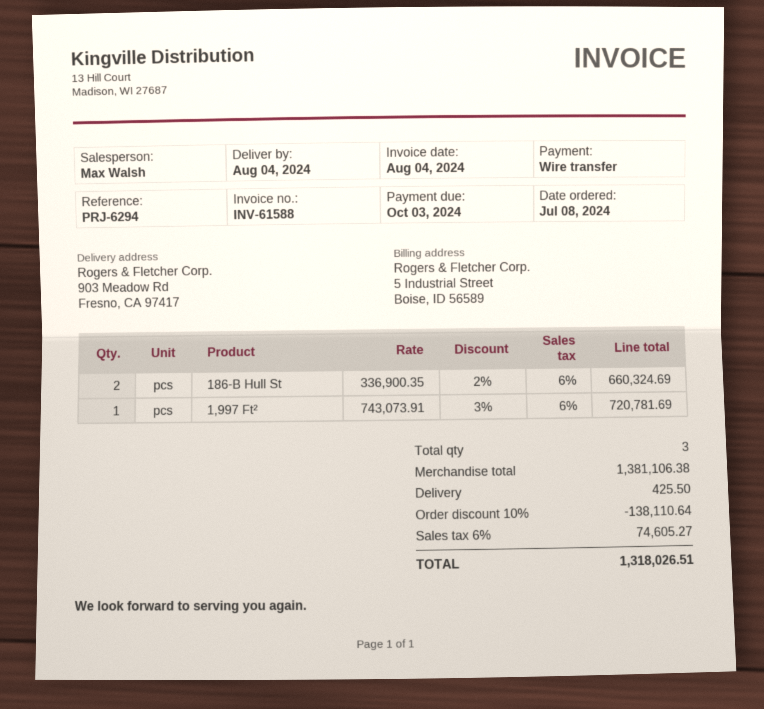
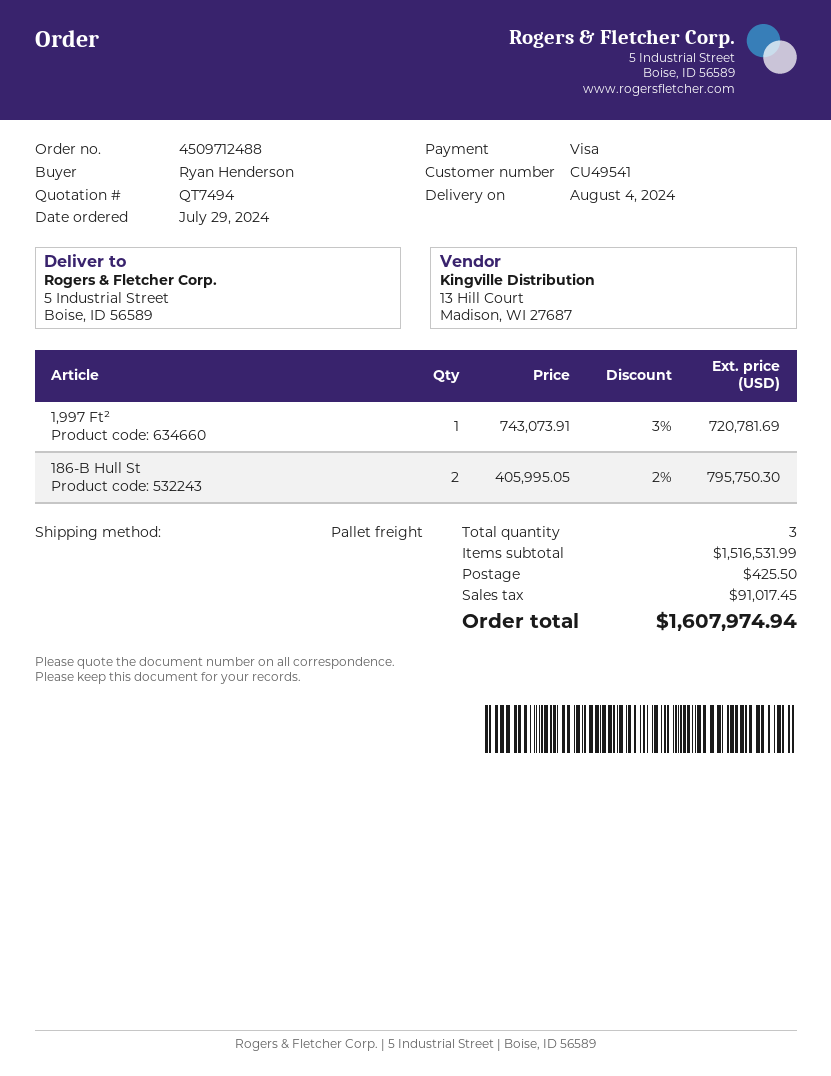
order date: 2024-07-08 -> 2024-07-29
payment method: bank transfer -> Visa
ship to: 903 Meadow Rd, Fresno, CA 97417 -> 5 Industrial Street, Boise, ID 56589
186-B Hull St: 2 x 336900.35 - 2% = 660324.69 -> 2 x 405995.05 - 2% = 795750.30
subtotal: 1381106.38 -> 1516531.99
discount: 10% = 138110.64 -> none
tax: 74605.27 -> 91017.45
total: 1318026.51 -> 1607974.94

